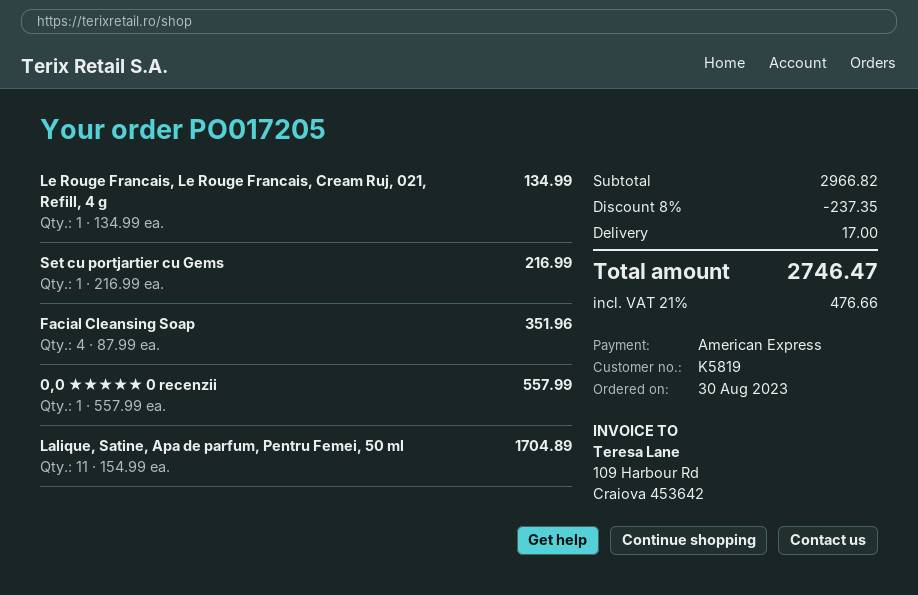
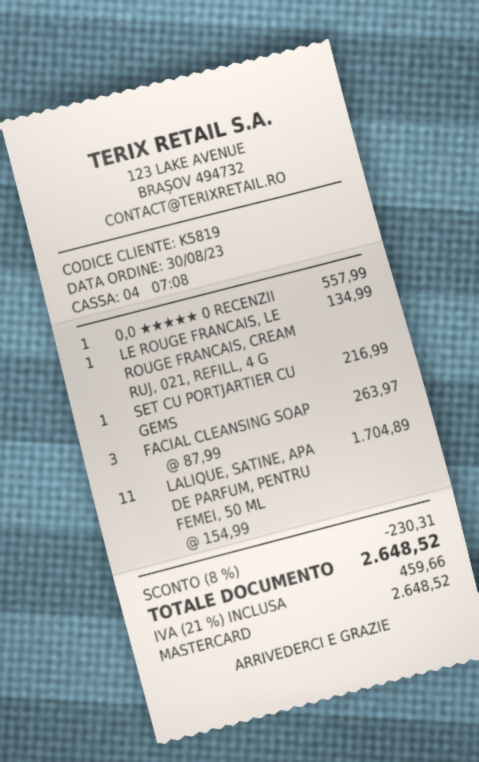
payment method: American Express -> Mastercard
Facial Cleansing Soap: 4 x 87.99 = 351.96 -> 3 x 87.99 = 263.97
discount: 8% = 237.35 -> 8% = 230.31
shipping: 17.00 -> none
tax: 21% = 476.66 -> 21% = 459.66
total: 2746.47 -> 2648.52

